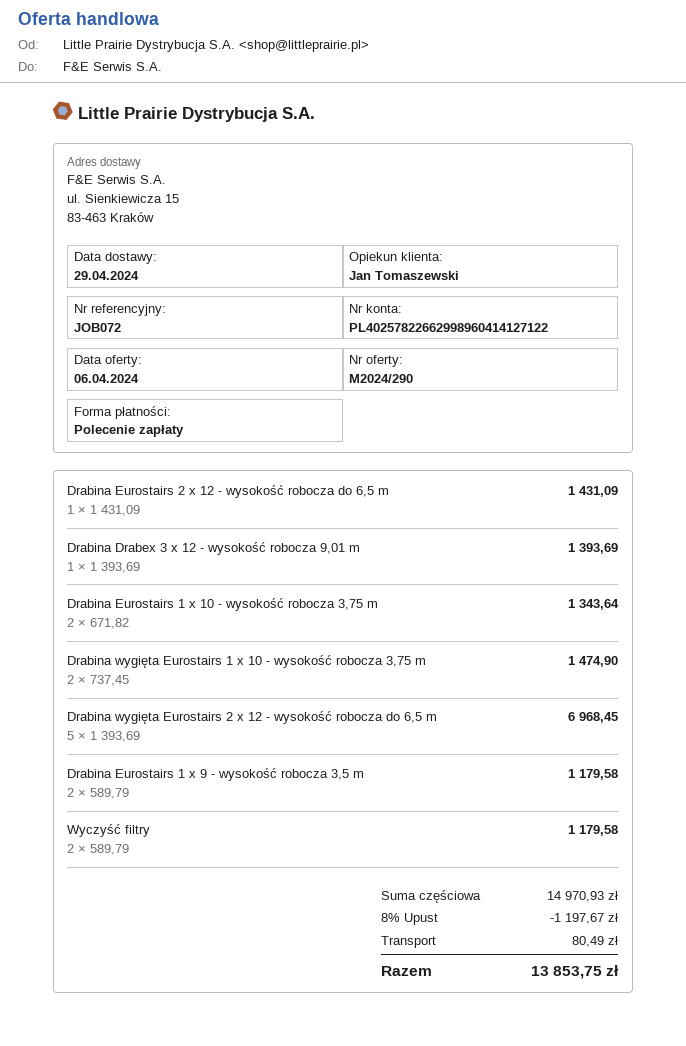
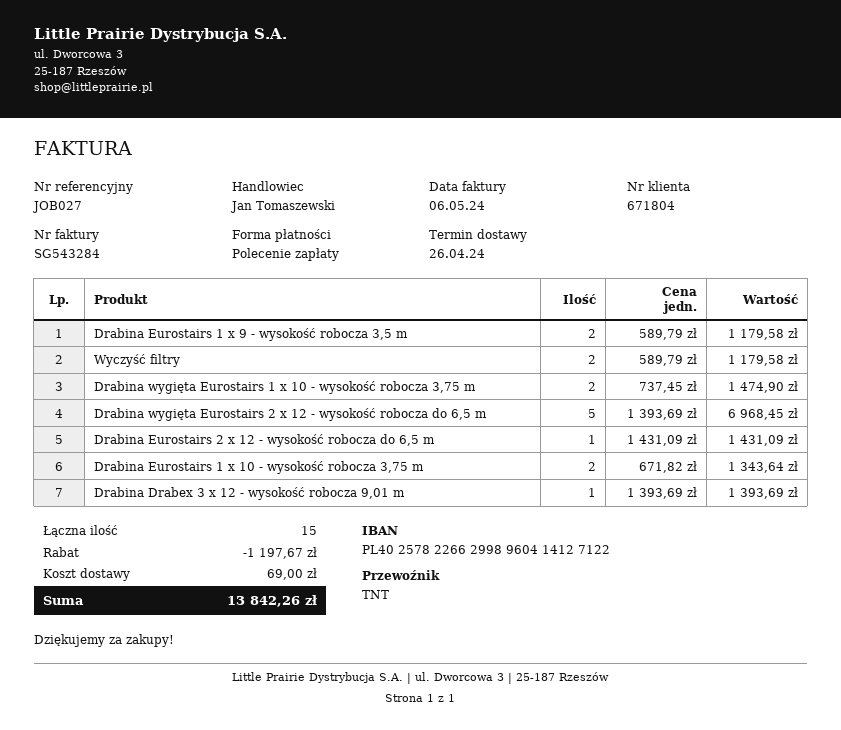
delivery date: 2024-04-29 -> 2024-04-26
reference: JOB072 -> JOB027
shipping: 80.49 -> 69.00
total: 13853.75 -> 13842.26

